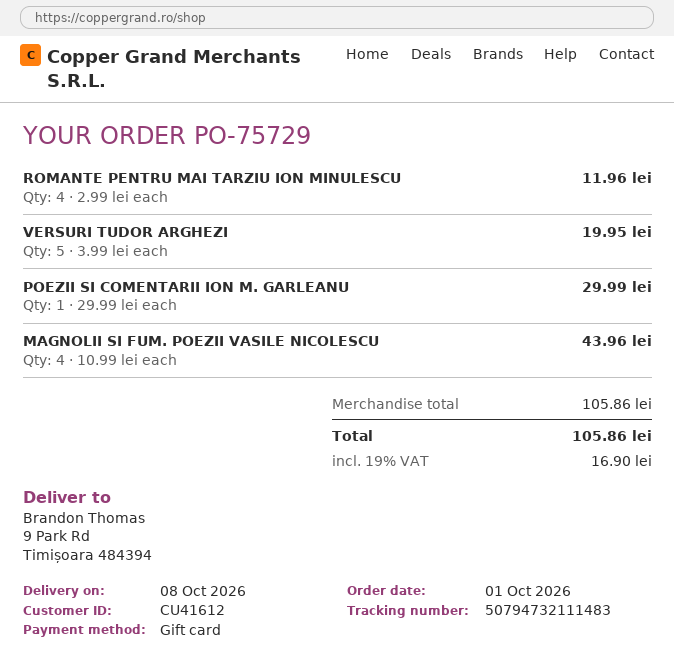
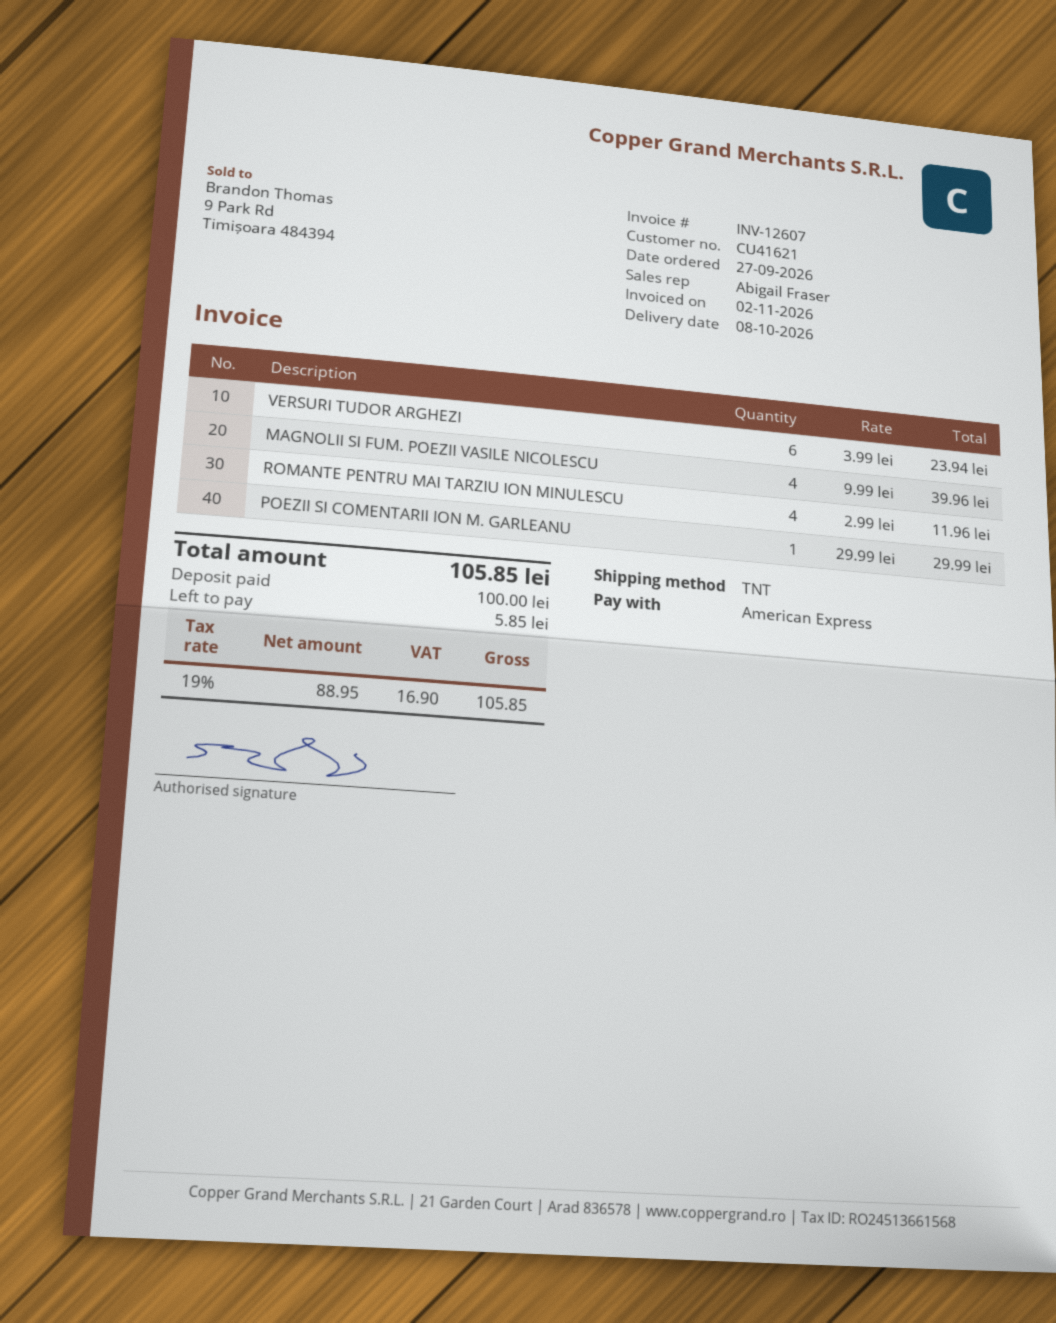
order date: 2026-10-01 -> 2026-09-27
customer number: CU41612 -> CU41621
payment method: gift card -> American Express
VERSURI TUDOR ARGHEZI: 5 x 3.99 = 19.95 -> 6 x 3.99 = 23.94
MAGNOLII SI FUM. POEZII VASILE NICOLESCU: 4 x 10.99 = 43.96 -> 4 x 9.99 = 39.96
total: 105.86 -> 105.85

